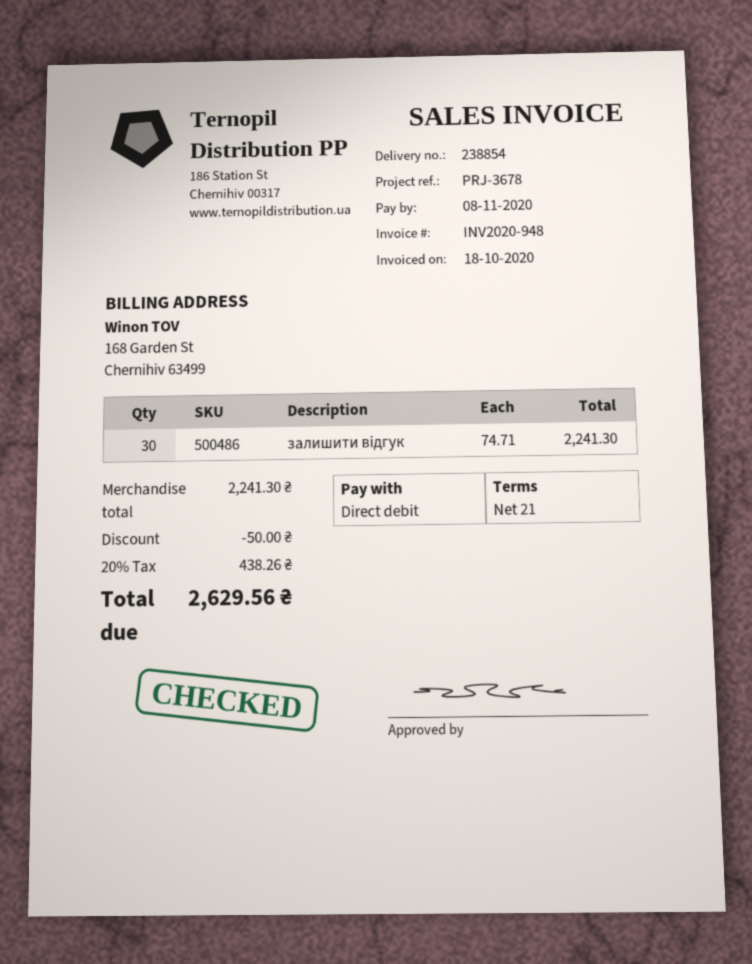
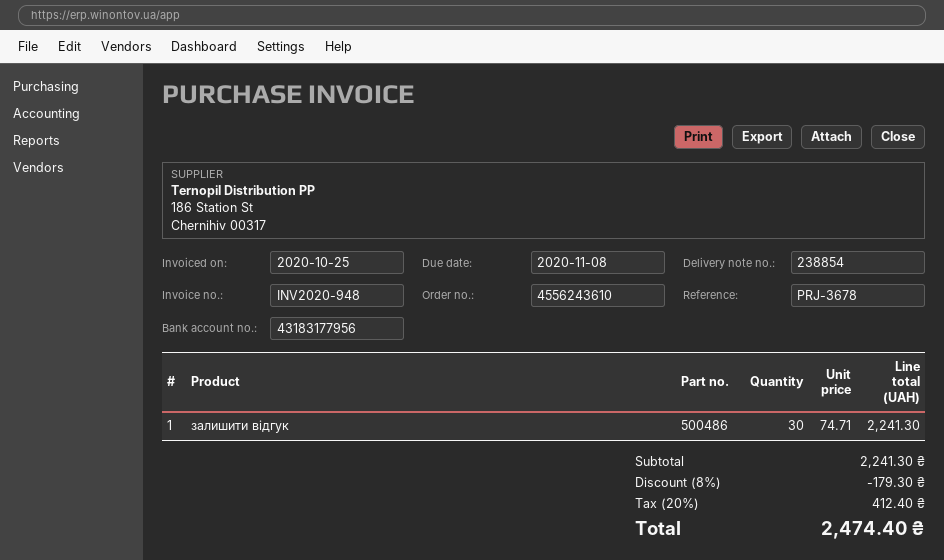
invoice date: 2020-10-18 -> 2020-10-25
discount: 50.00 -> 179.30
tax: 20% = 438.26 -> 20% = 412.40
total: 2629.56 -> 2474.40

